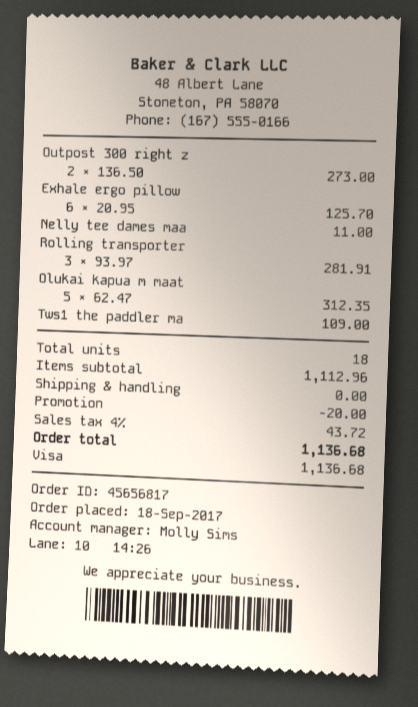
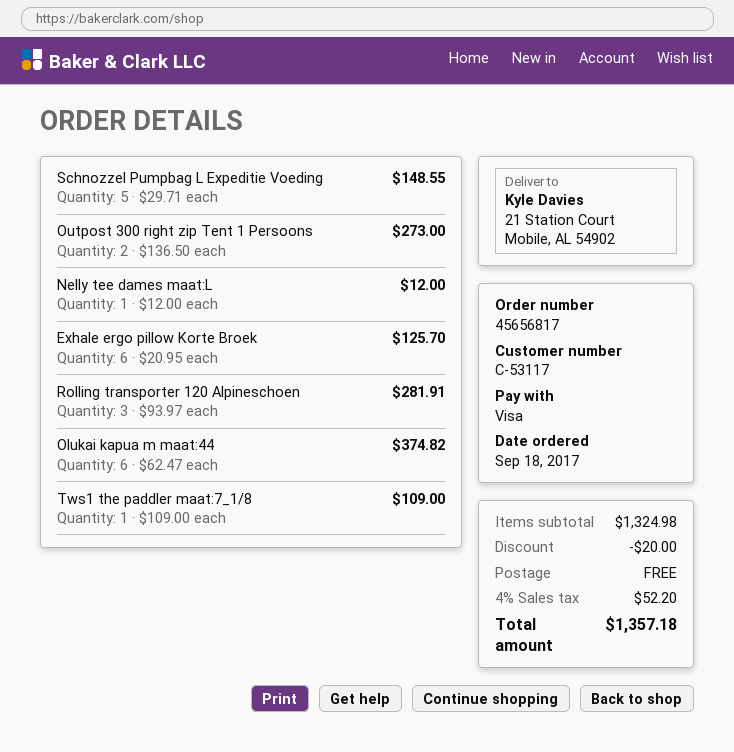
Nelly tee dames maa: 1 x 11.00 = 11.00 -> 1 x 12.00 = 12.00
Olukai kapua m maat: 5 x 62.47 = 312.35 -> 6 x 62.47 = 374.82
Schnozzel Pumpbag L Expeditie Voeding: none -> 5 x 29.71 = 148.55
subtotal: 1112.96 -> 1324.98
tax: 4% = 43.72 -> 4% = 52.20
total: 1136.68 -> 1357.18

